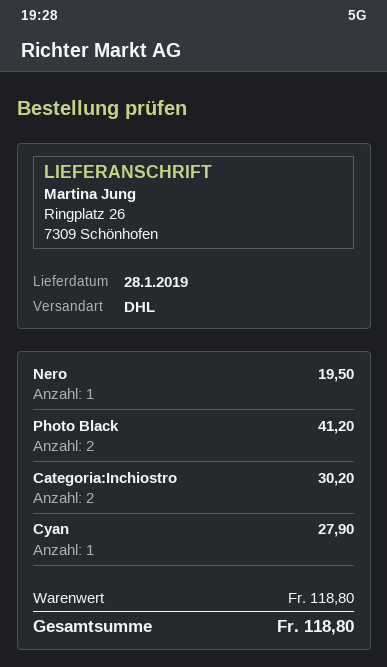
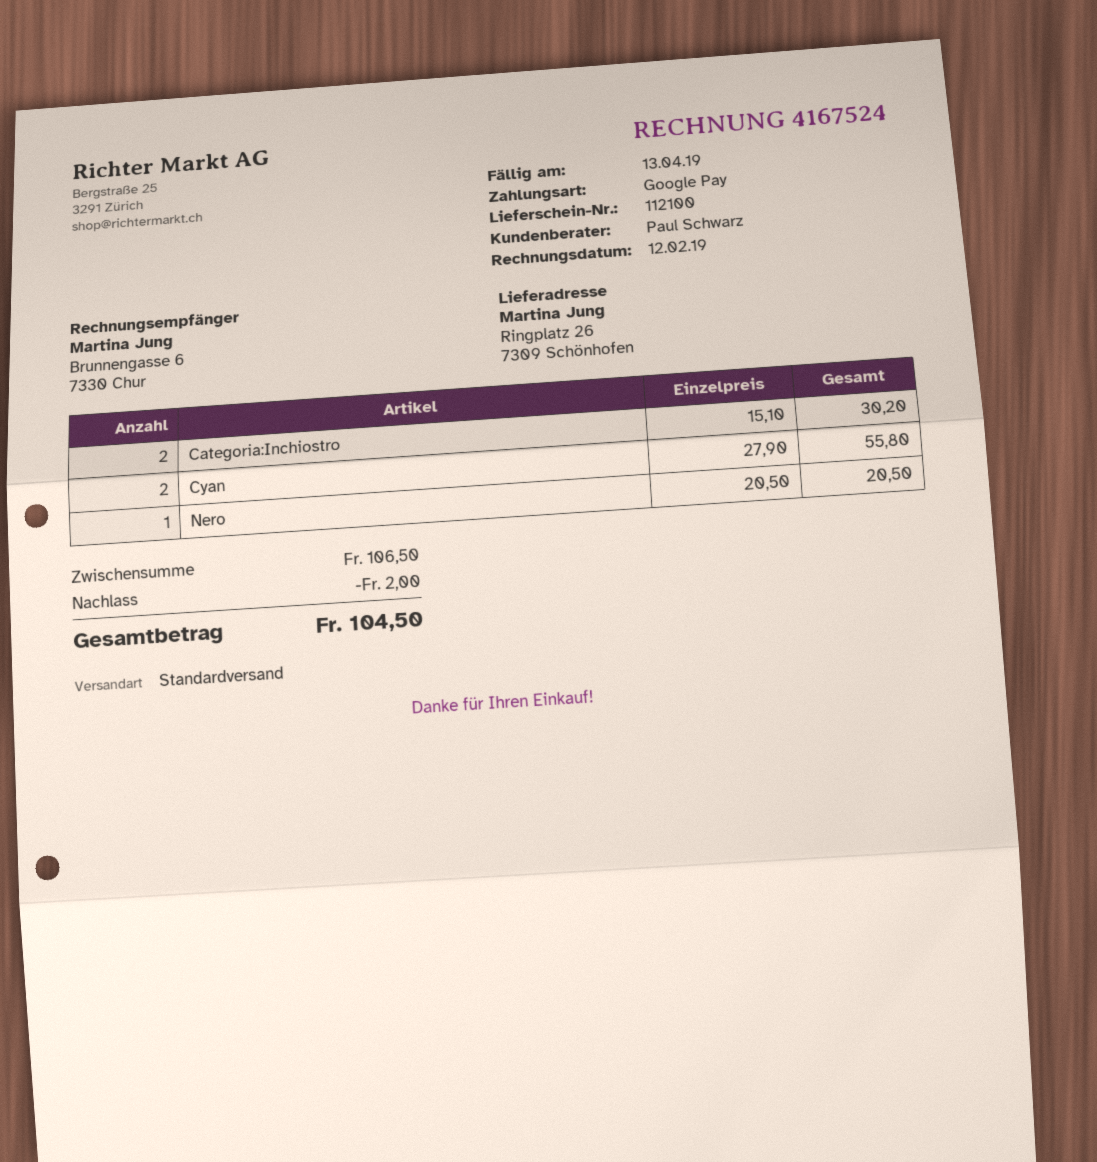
shipping method: DHL -> standard
Nero: 1 for 19.50 -> 1 for 20.50
Photo Black: 2 for 41.20 -> none
Cyan: 1 for 27.90 -> 2 for 55.80
subtotal: 118.80 -> 106.50
discount: none -> 2.00
total: 118.80 -> 104.50

